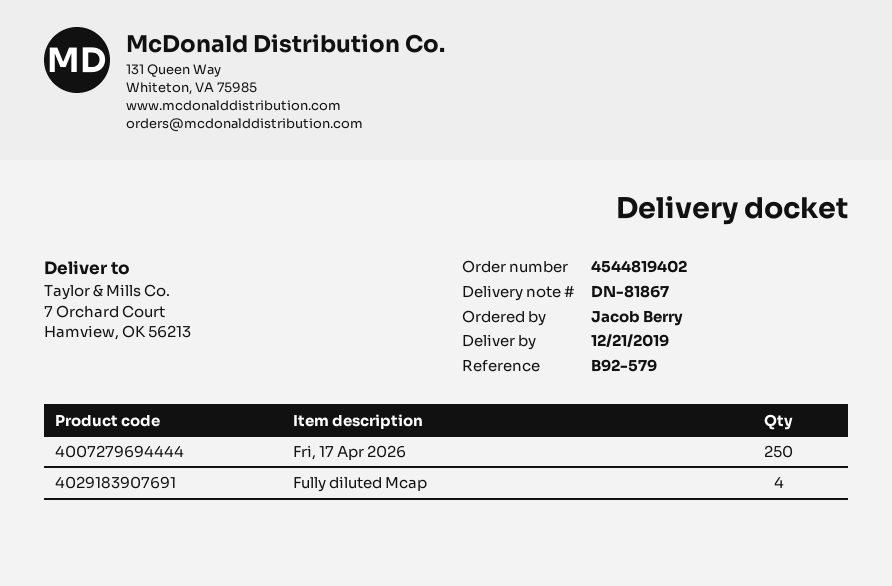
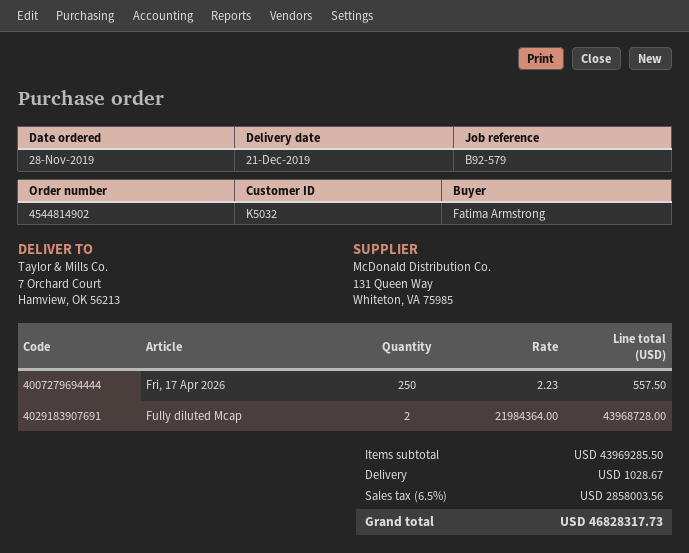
order number: 4544819402 -> 4544814902
ordered by: Jacob Berry -> Fatima Armstrong
Fully diluted Mcap: 4 -> 2

